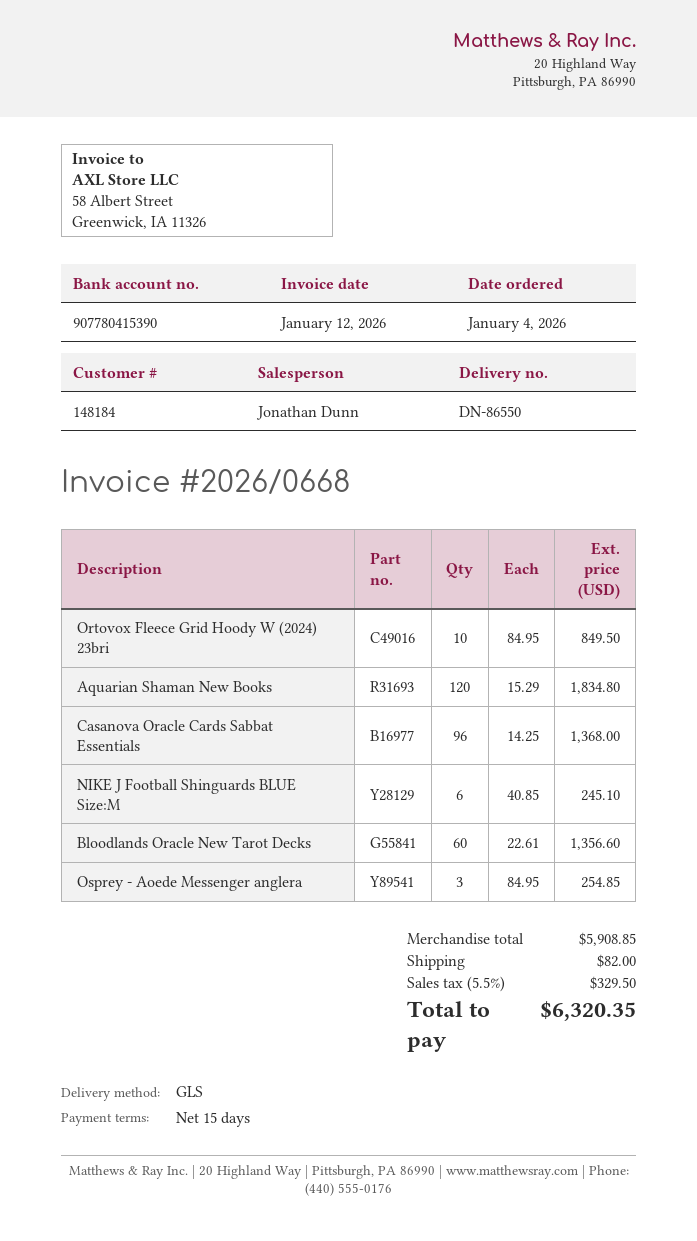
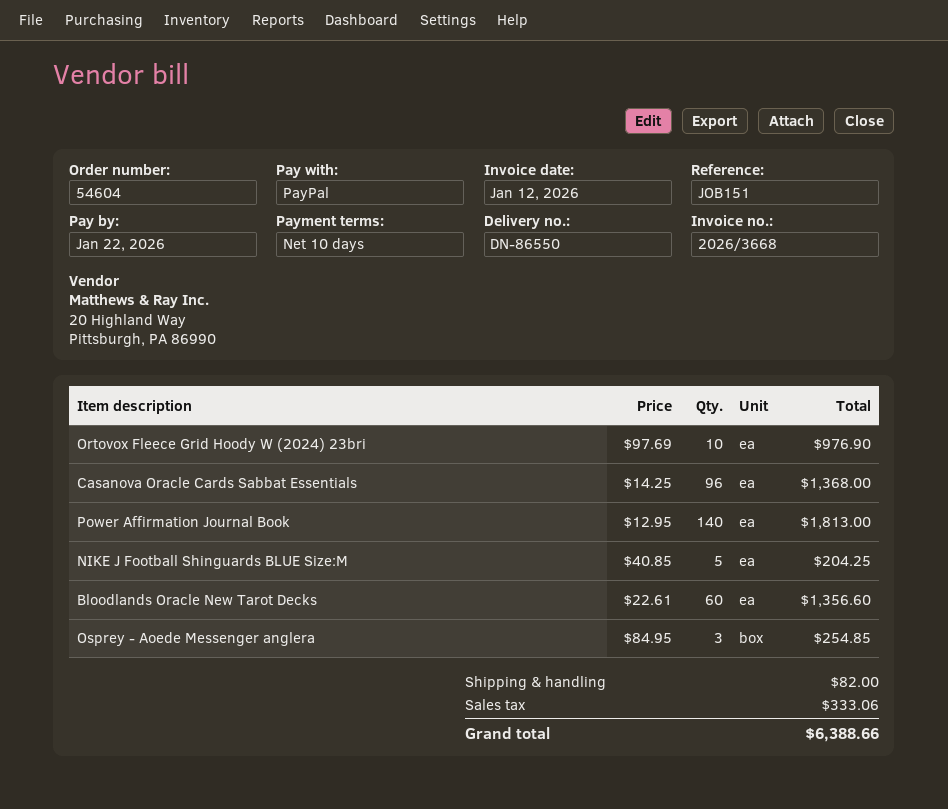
invoice number: 2026/0668 -> 2026/3668
payment terms: 15 days -> 10 days
Ortovox Fleece Grid Hoody W (2024) 23bri: 10 x 84.95 = 849.50 -> 10 x 97.69 = 976.90
Aquarian Shaman New Books: 120 x 15.29 = 1834.80 -> none
NIKE J Football Shinguards BLUE Size:M: 6 x 40.85 = 245.10 -> 5 x 40.85 = 204.25
Power Affirmation Journal Book: none -> 140 x 12.95 = 1813.00
tax: 329.50 -> 333.06
total: 6320.35 -> 6388.66

